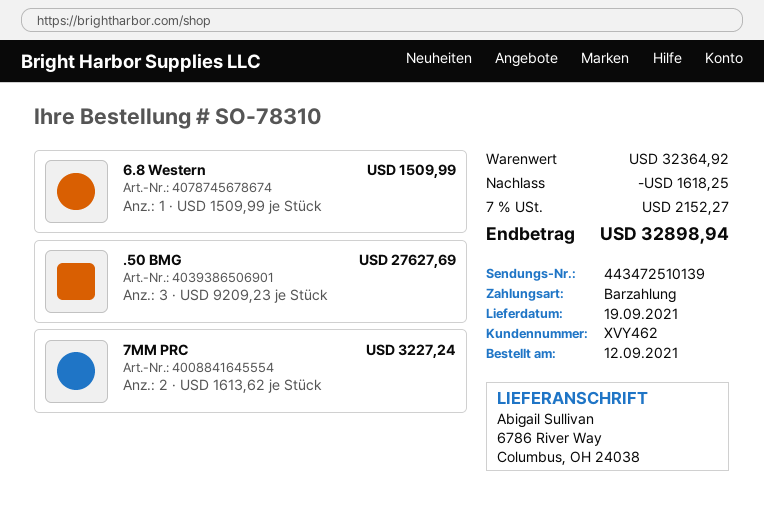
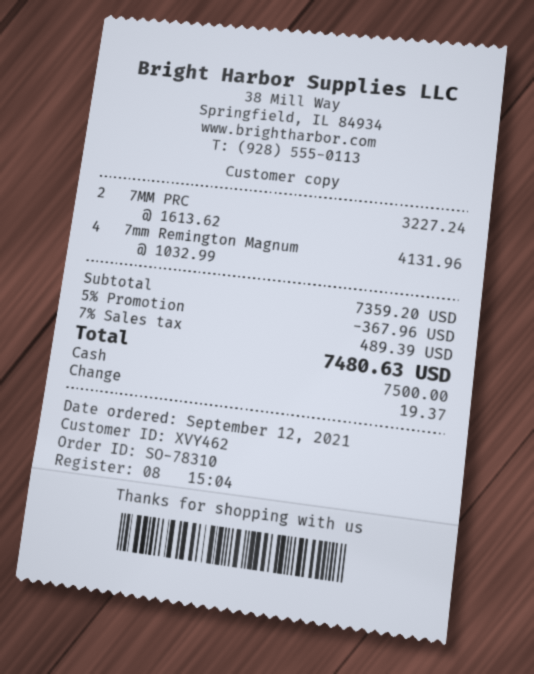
6.8 Western: 1 x 1509.99 = 1509.99 -> none
.50 BMG: 3 x 9209.23 = 27627.69 -> none
7mm Remington Magnum: none -> 4 x 1032.99 = 4131.96
subtotal: 32364.92 -> 7359.20
discount: 1618.25 -> 367.96
tax: 7% = 2152.27 -> 7% = 489.39
total: 32898.94 -> 7480.63

